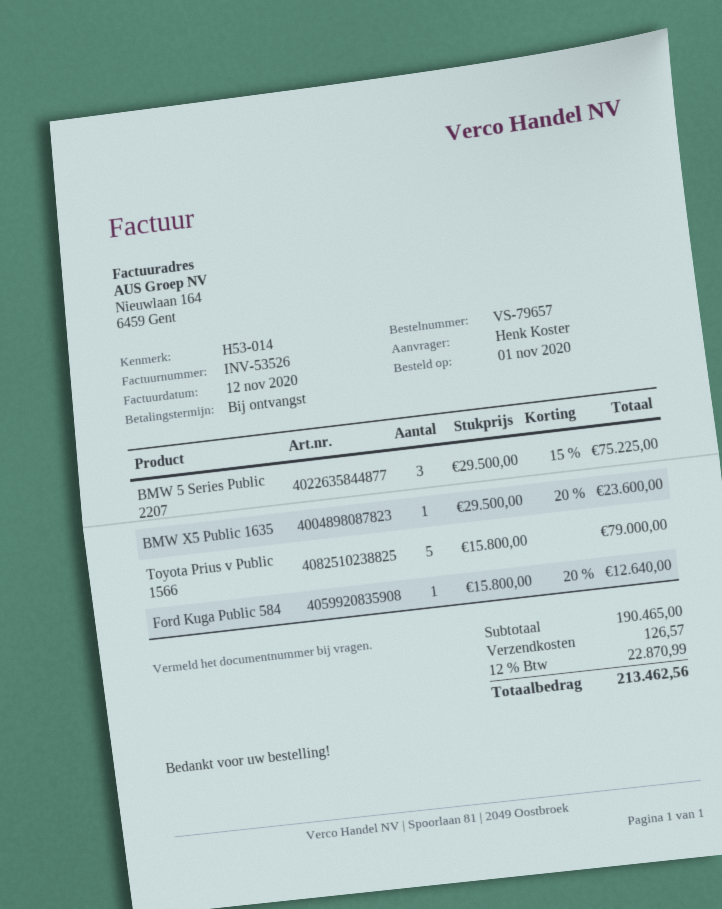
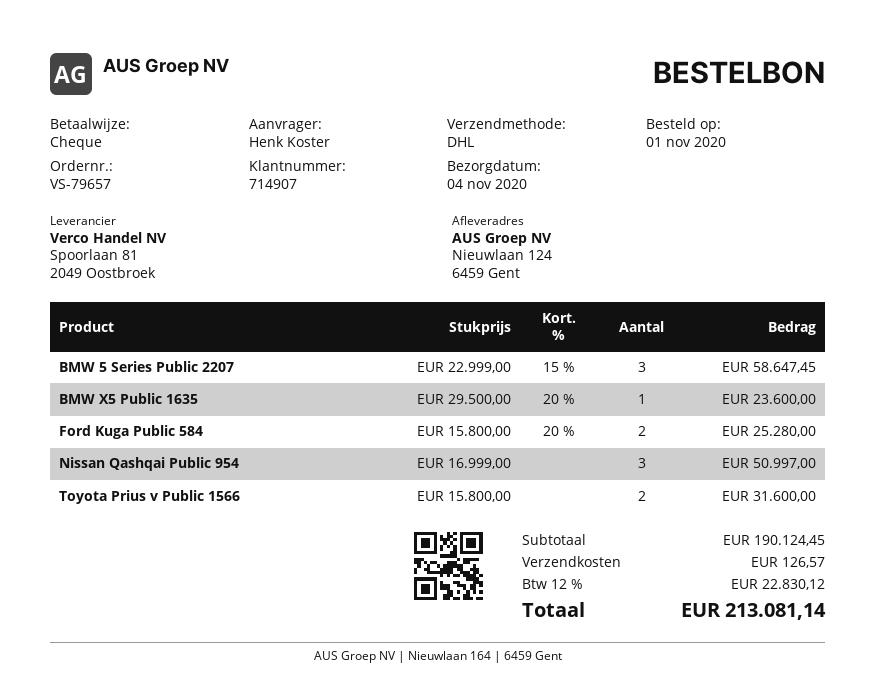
BMW 5 Series Public 2207: 3 x 29500.00 - 15% = 75225.00 -> 3 x 22999.00 - 15% = 58647.45
Toyota Prius v Public 1566: 5 x 15800.00 = 79000.00 -> 2 x 15800.00 = 31600.00
Ford Kuga Public 584: 1 x 15800.00 - 20% = 12640.00 -> 2 x 15800.00 - 20% = 25280.00
Nissan Qashqai Public 954: none -> 3 x 16999.00 = 50997.00
subtotal: 190465.00 -> 190124.45
tax: 12% = 22870.99 -> 12% = 22830.12
total: 213462.56 -> 213081.14

